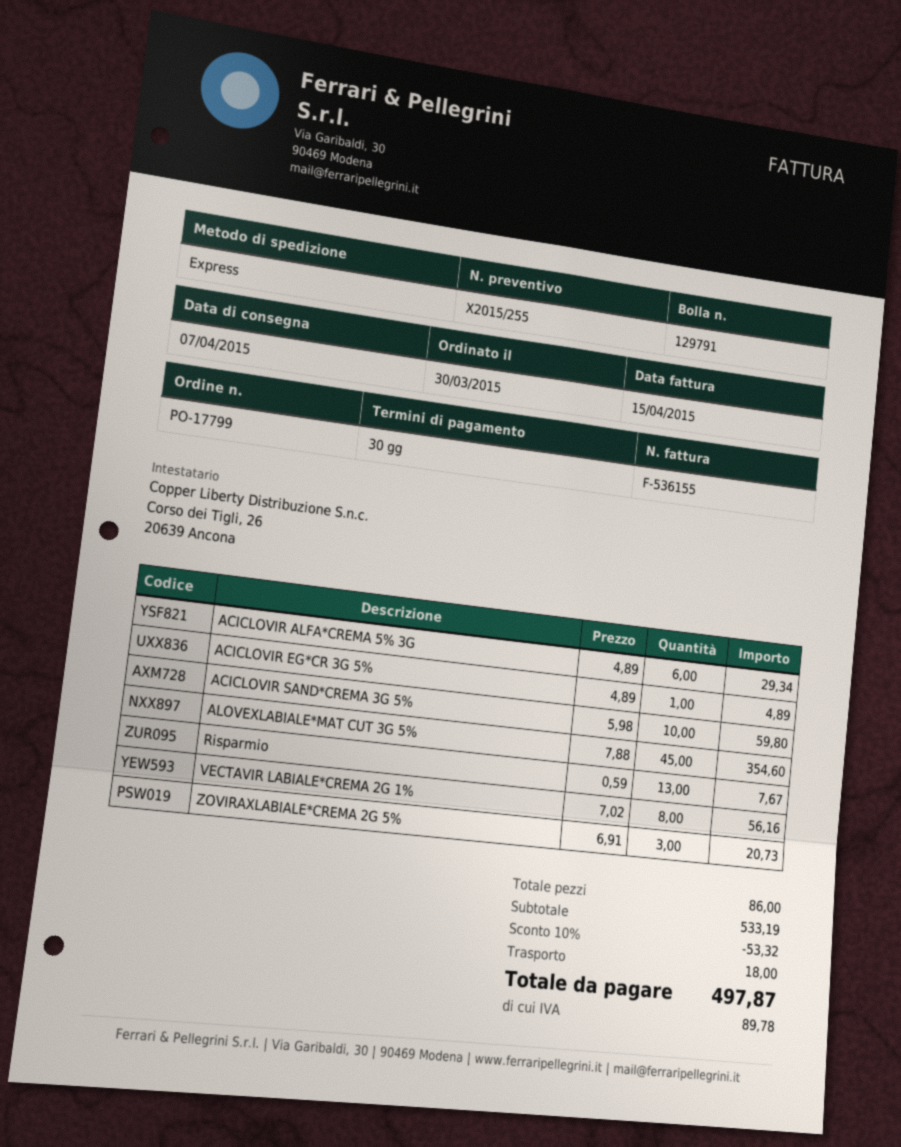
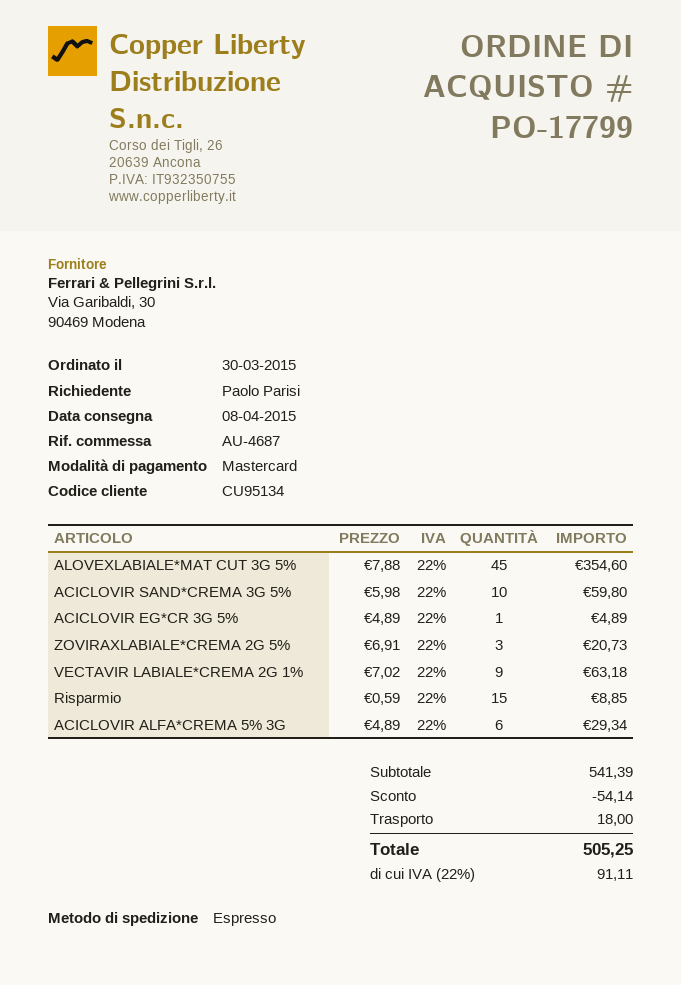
delivery date: 2015-04-07 -> 2015-04-08
Risparmio: 13 x 0.59 = 7.67 -> 15 x 0.59 = 8.85
VECTAVIR LABIALE*CREMA 2G 1%: 8 x 7.02 = 56.16 -> 9 x 7.02 = 63.18
subtotal: 533.19 -> 541.39
discount: 53.32 -> 54.14
tax: 89.78 -> 91.11
total: 497.87 -> 505.25

